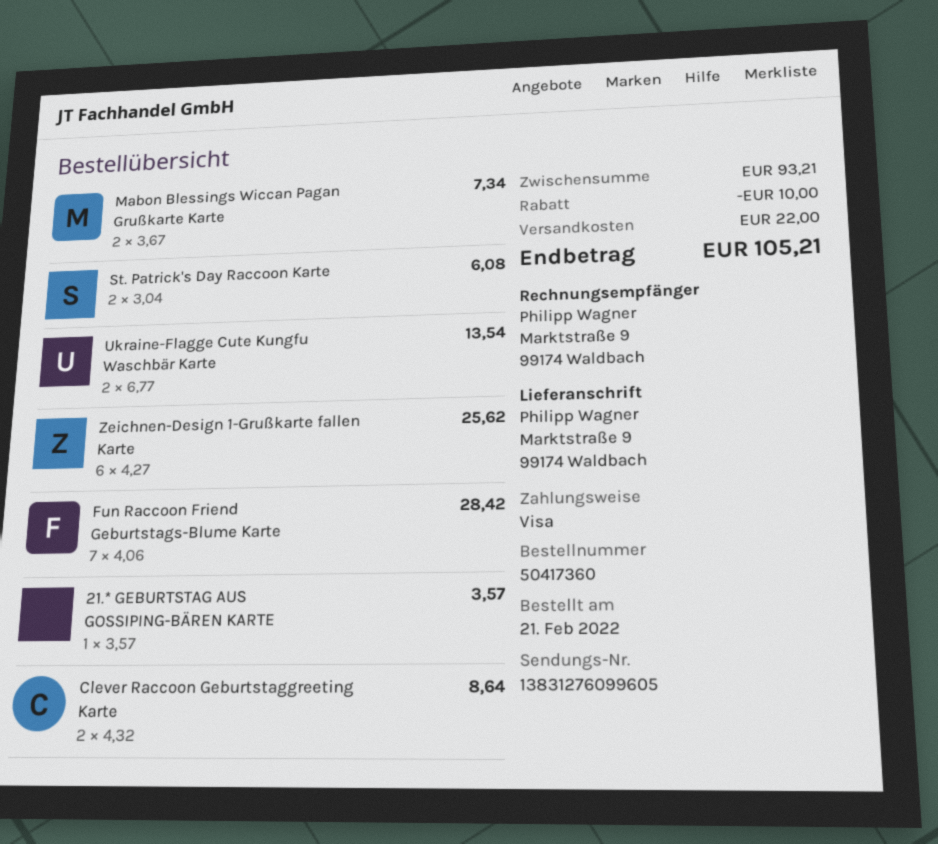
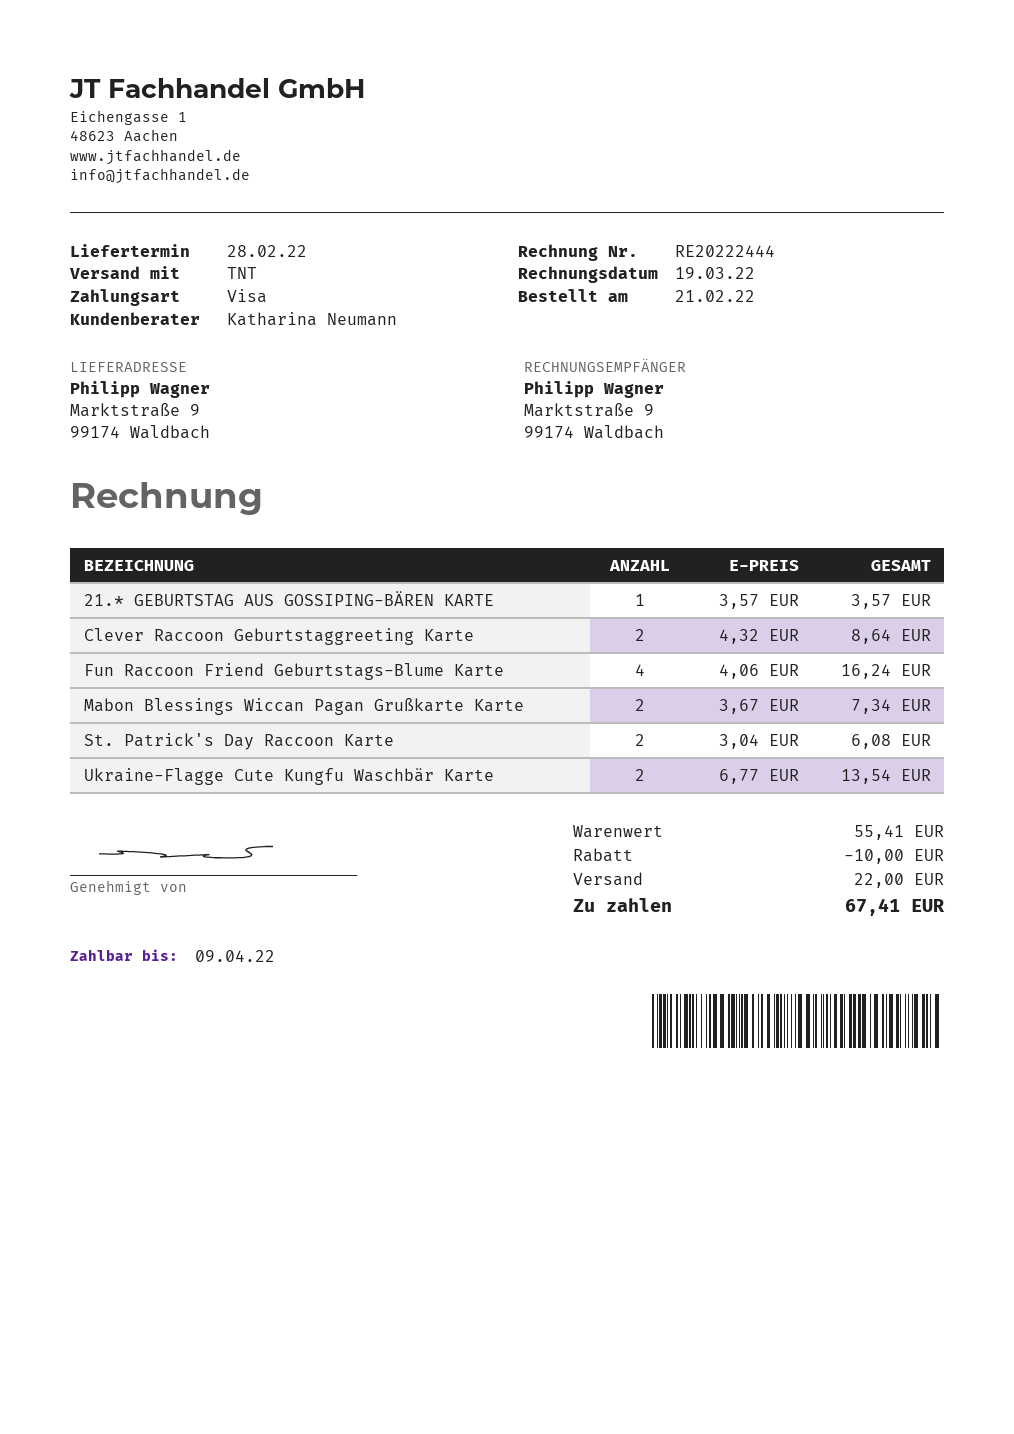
Zeichnen-Design 1-Grußkarte fallen Karte: 6 x 4.27 = 25.62 -> none
Fun Raccoon Friend Geburtstags-Blume Karte: 7 x 4.06 = 28.42 -> 4 x 4.06 = 16.24
subtotal: 93.21 -> 55.41
total: 105.21 -> 67.41

